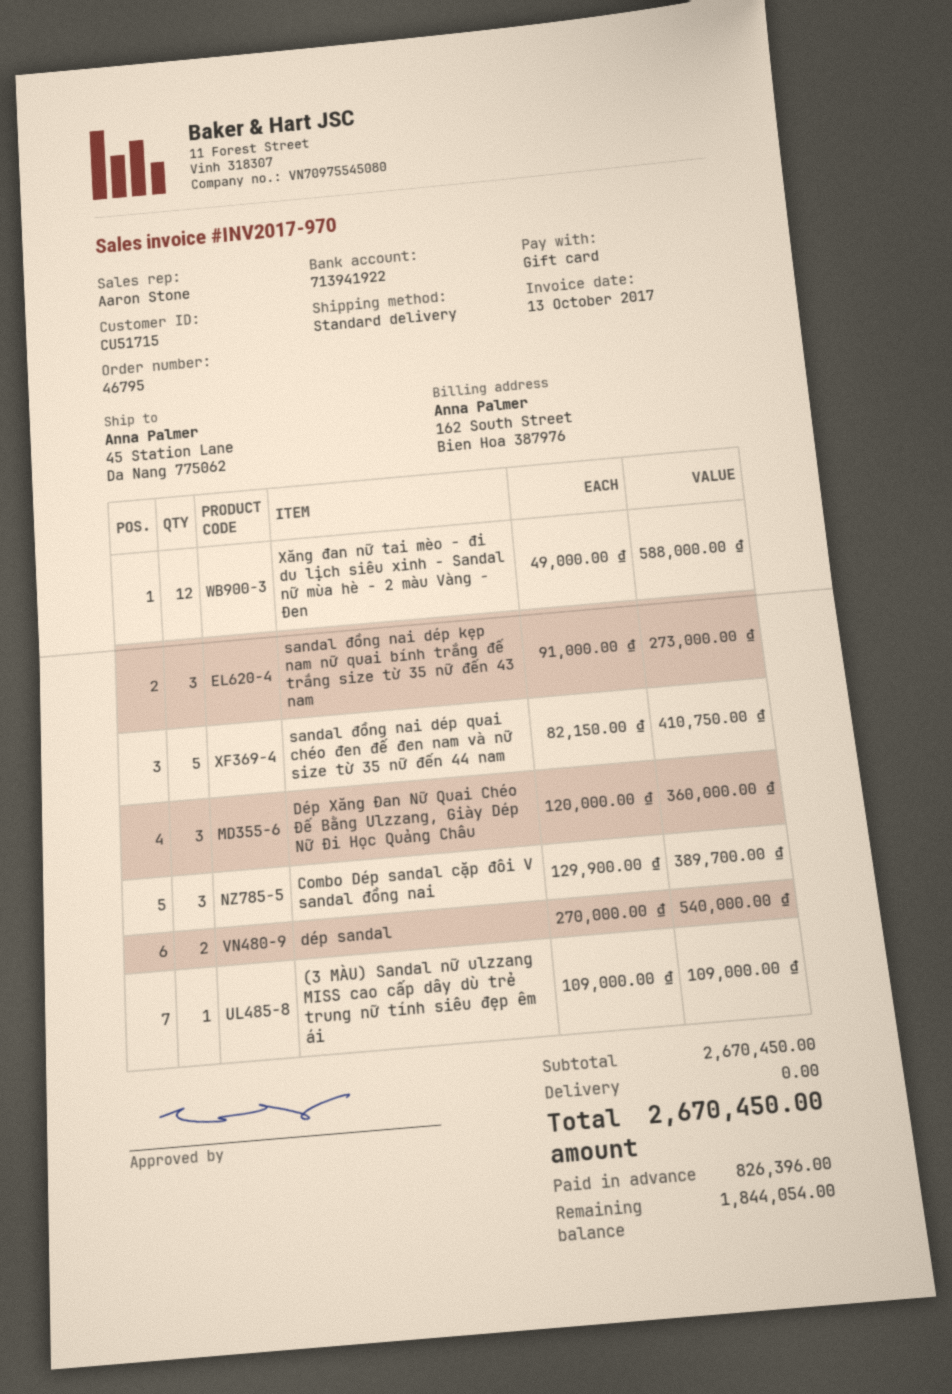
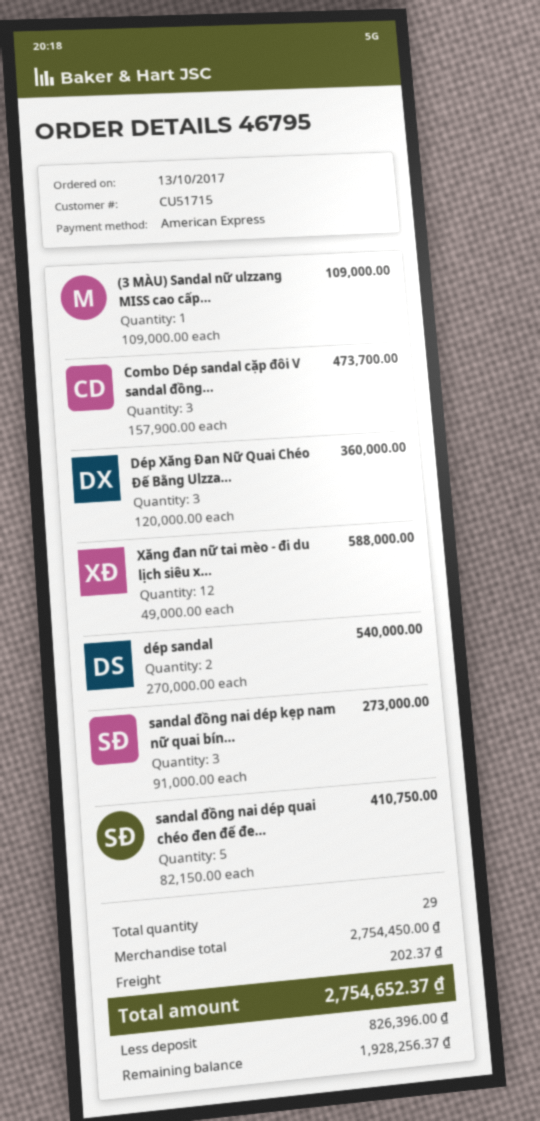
payment method: gift card -> American Express
Combo Dép sandal cặp đôi V sandal đồng nai: 3 x 129900.00 = 389700.00 -> 3 x 157900.00 = 473700.00
subtotal: 2670450.00 -> 2754450.00
shipping: 0.00 -> 202.37
total: 2670450.00 -> 2754652.37
balance: 1844054.00 -> 1928256.37

